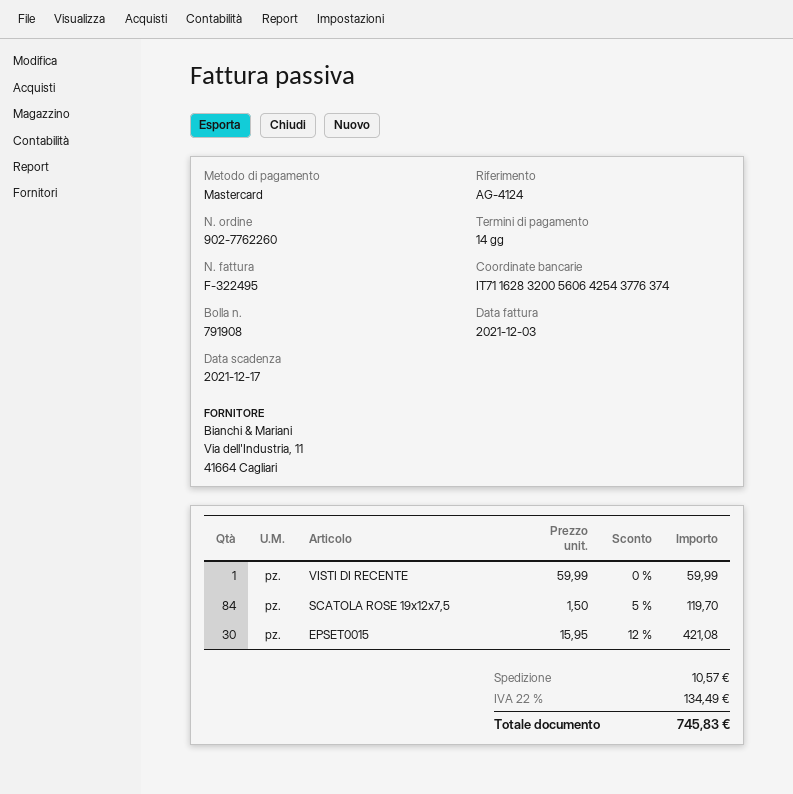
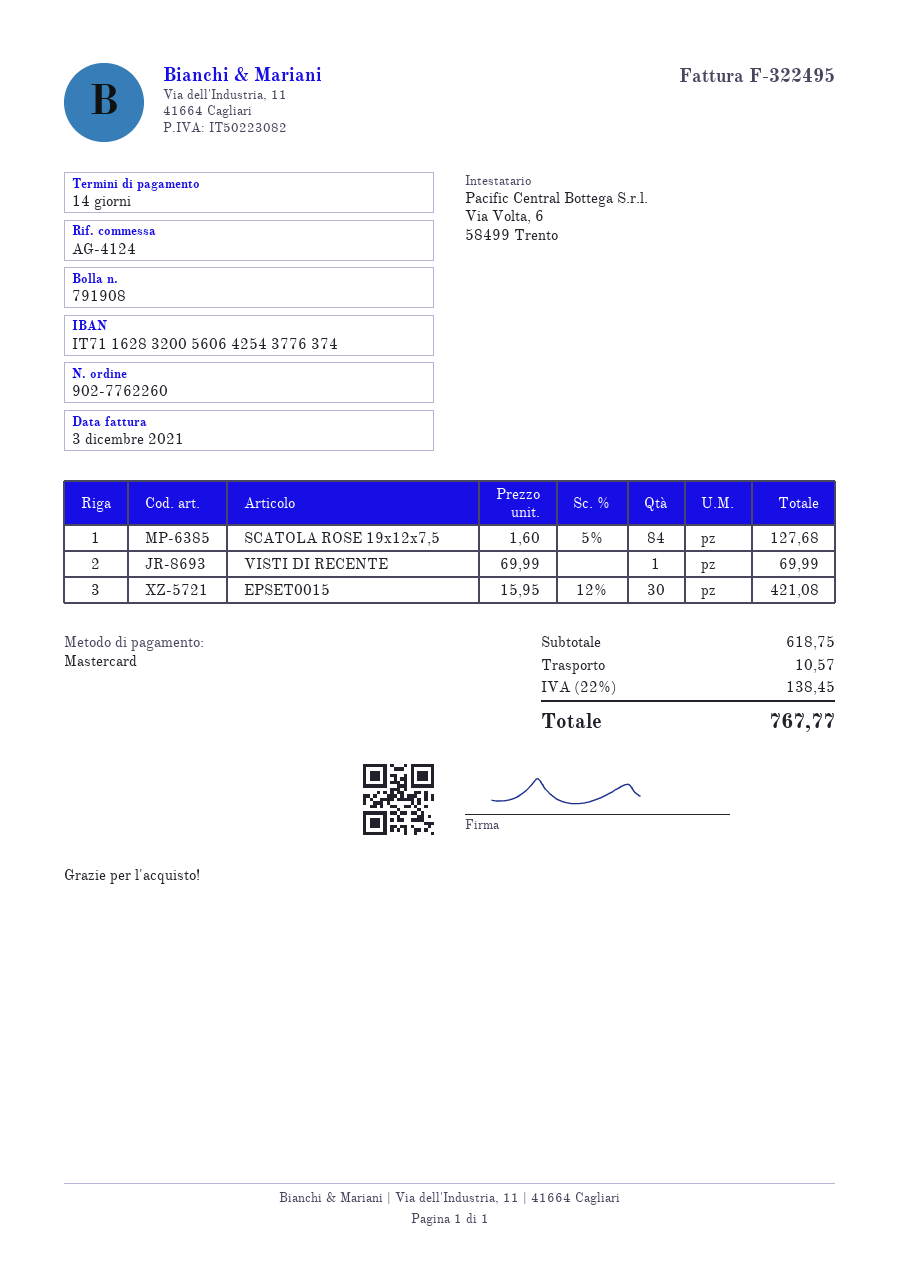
VISTI DI RECENTE: 1 x 59.99 = 59.99 -> 1 x 69.99 = 69.99
SCATOLA ROSE 19x12x7,5: 84 x 1.50 - 5% = 119.70 -> 84 x 1.60 - 5% = 127.68
tax: 22% = 134.49 -> 22% = 138.45
total: 745.83 -> 767.77

